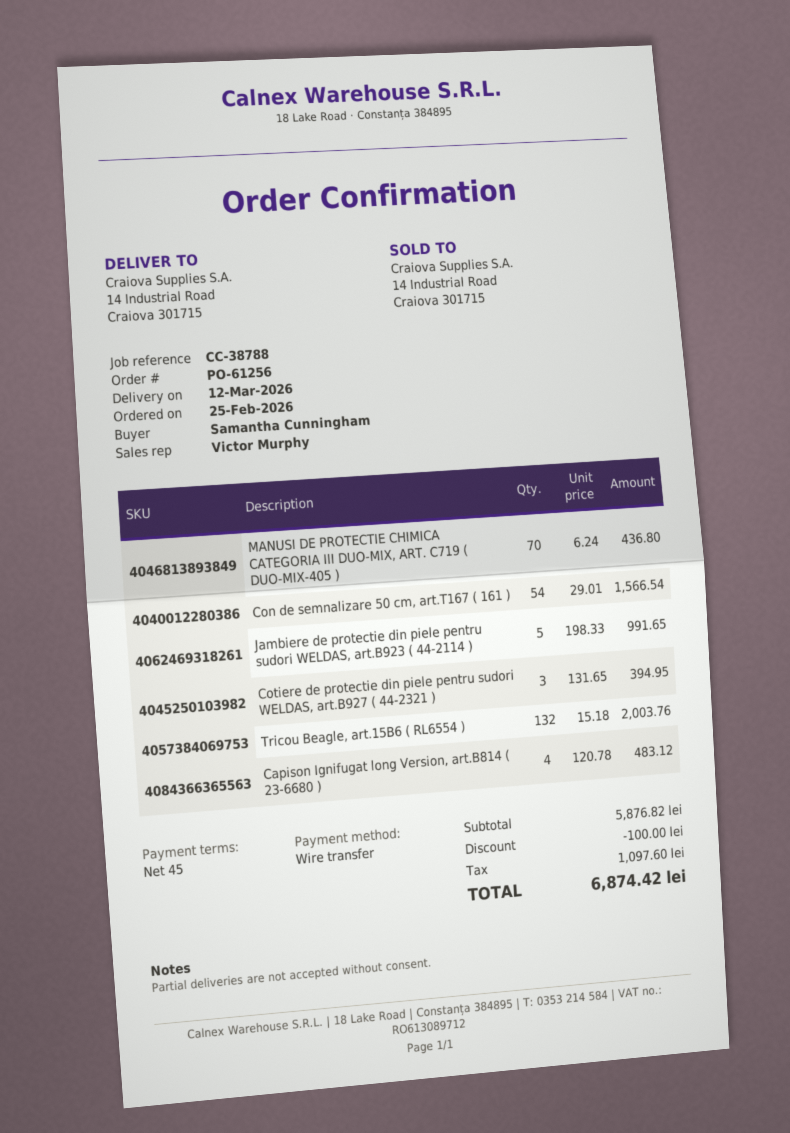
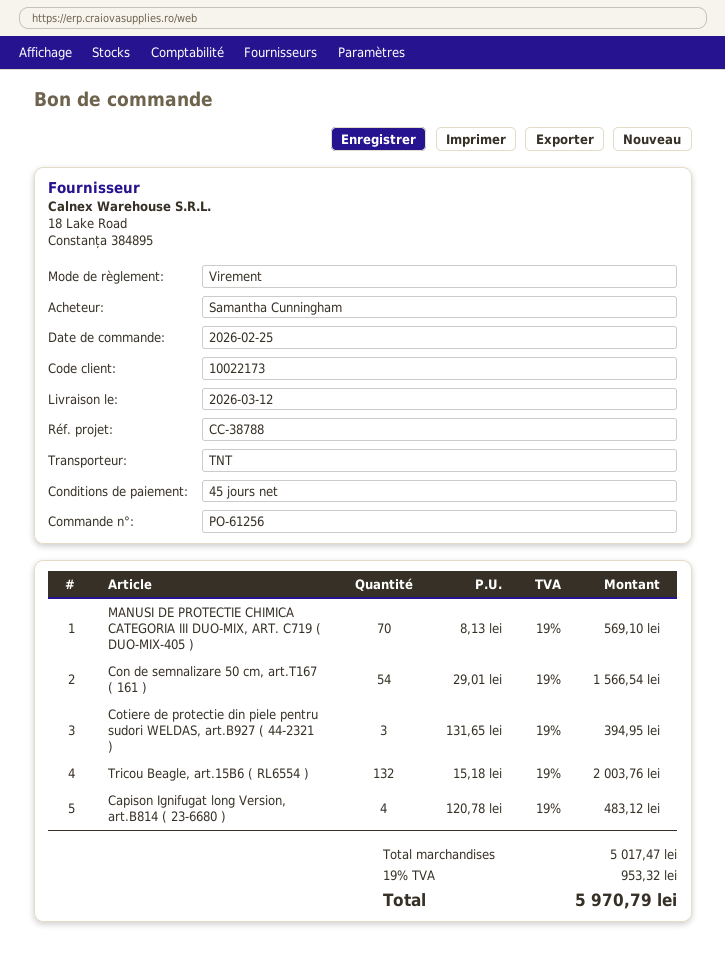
MANUSI DE PROTECTIE CHIMICA CATEGORIA III DUO-MIX, ART. C719 ( DUO-MIX-405 ): 70 x 6.24 = 436.80 -> 70 x 8.13 = 569.10
Jambiere de protectie din piele pentru sudori WELDAS, art.B923 ( 44-2114 ): 5 x 198.33 = 991.65 -> none
subtotal: 5876.82 -> 5017.47
discount: 100.00 -> none
tax: 1097.60 -> 953.32
total: 6874.42 -> 5970.79

